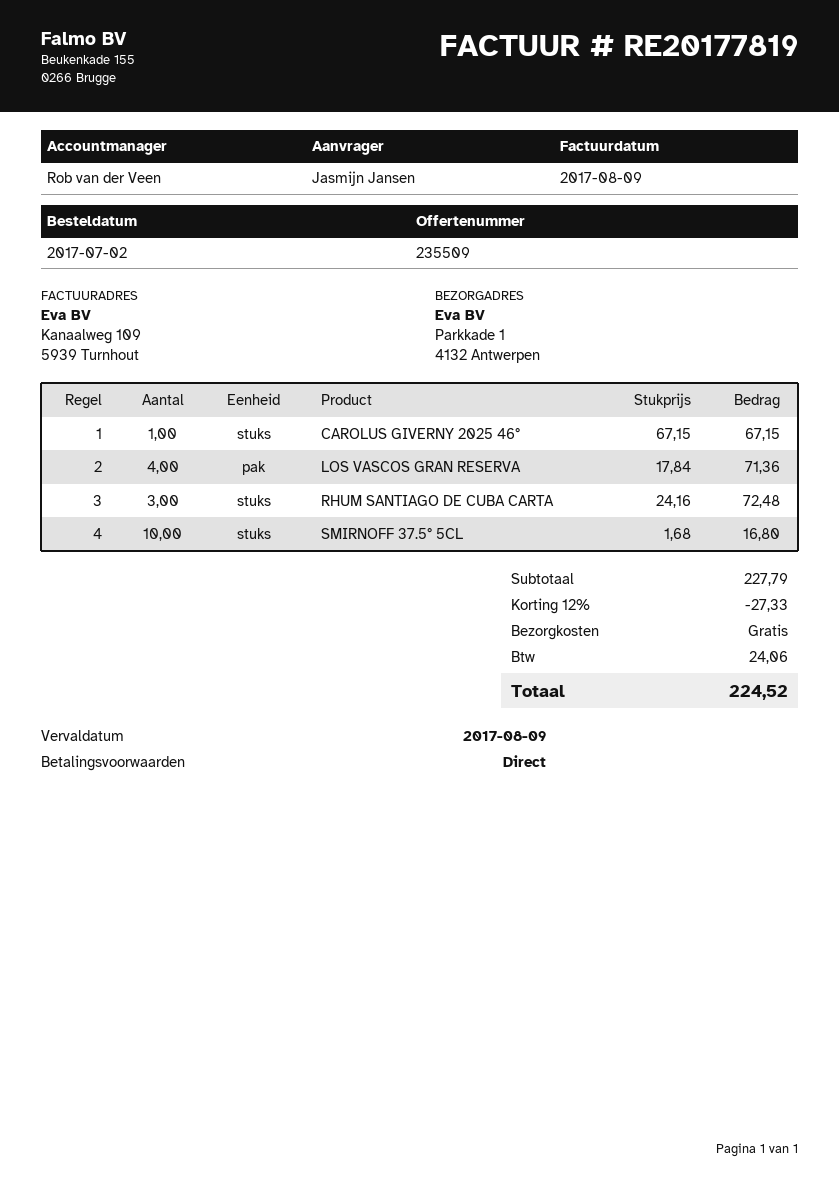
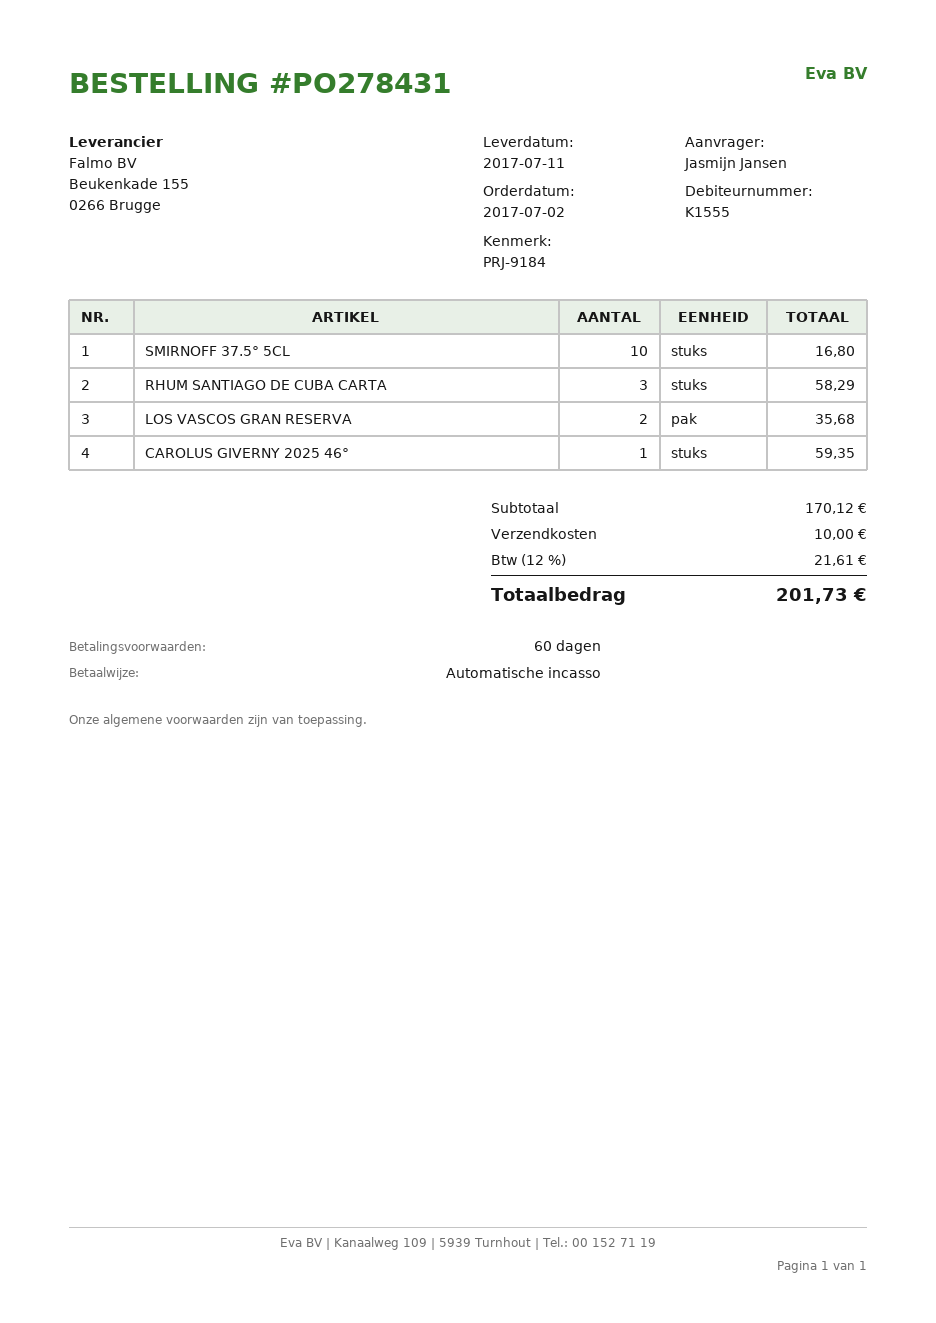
payment terms: on receipt -> 60 days
CAROLUS GIVERNY 2025 46°: 1 for 67.15 -> 1 for 59.35
LOS VASCOS GRAN RESERVA: 4 for 71.36 -> 2 for 35.68
RHUM SANTIAGO DE CUBA CARTA: 3 for 72.48 -> 3 for 58.29
subtotal: 227.79 -> 170.12
discount: 12% = 27.33 -> none
shipping: 0.00 -> 10.00
tax: 24.06 -> 21.61
total: 224.52 -> 201.73

